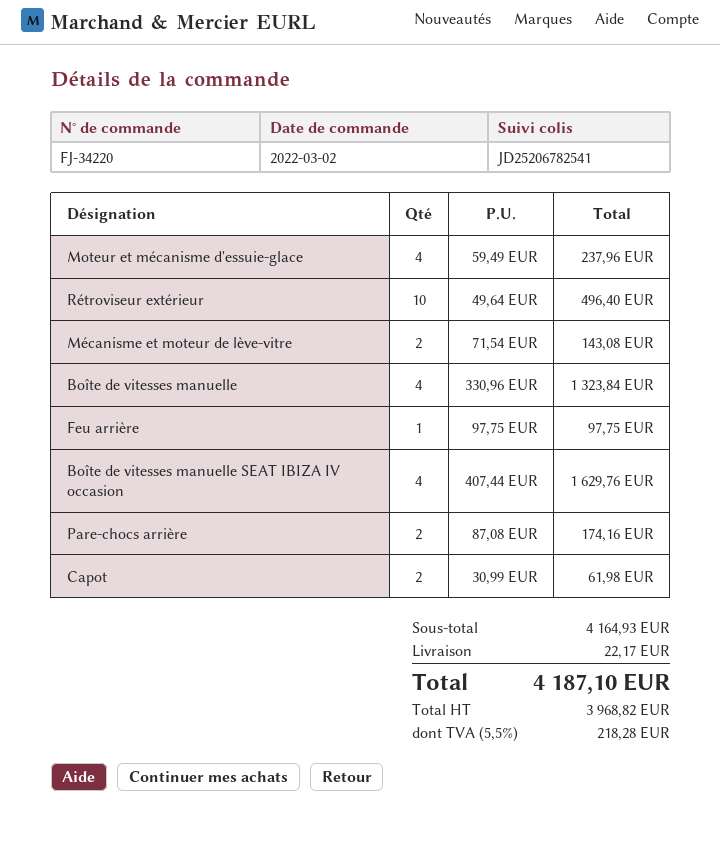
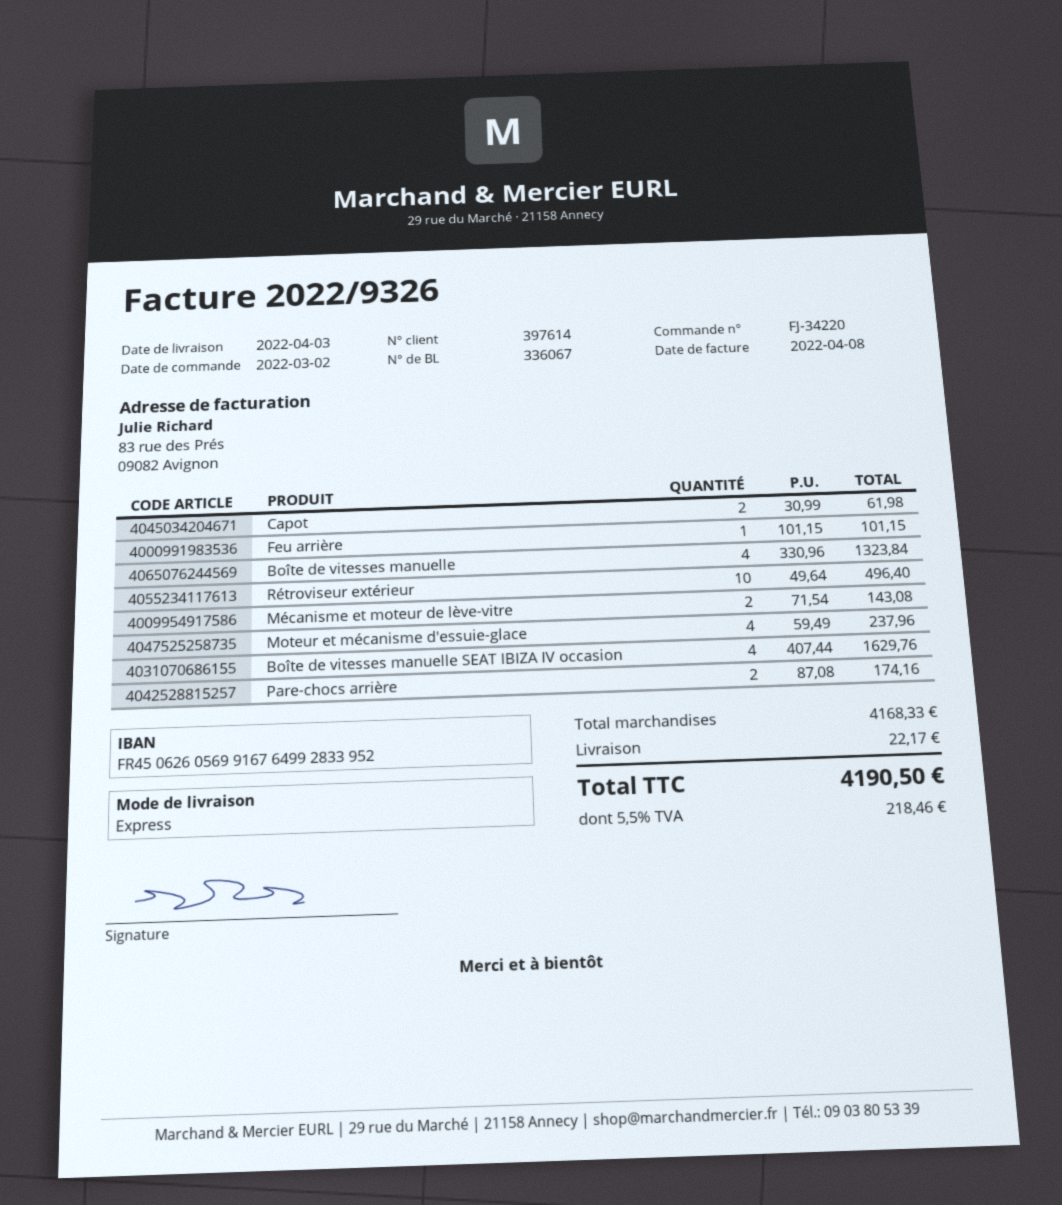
Feu arrière: 1 x 97.75 = 97.75 -> 1 x 101.15 = 101.15
subtotal: 4164.93 -> 4168.33
tax: 5.5% = 218.28 -> 5.5% = 218.46
total: 4187.10 -> 4190.50

